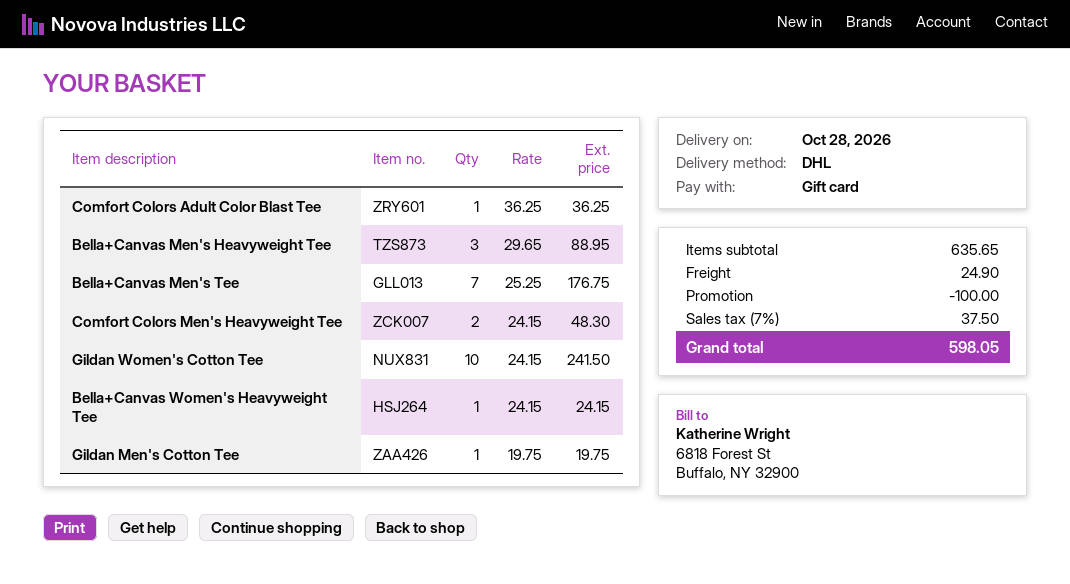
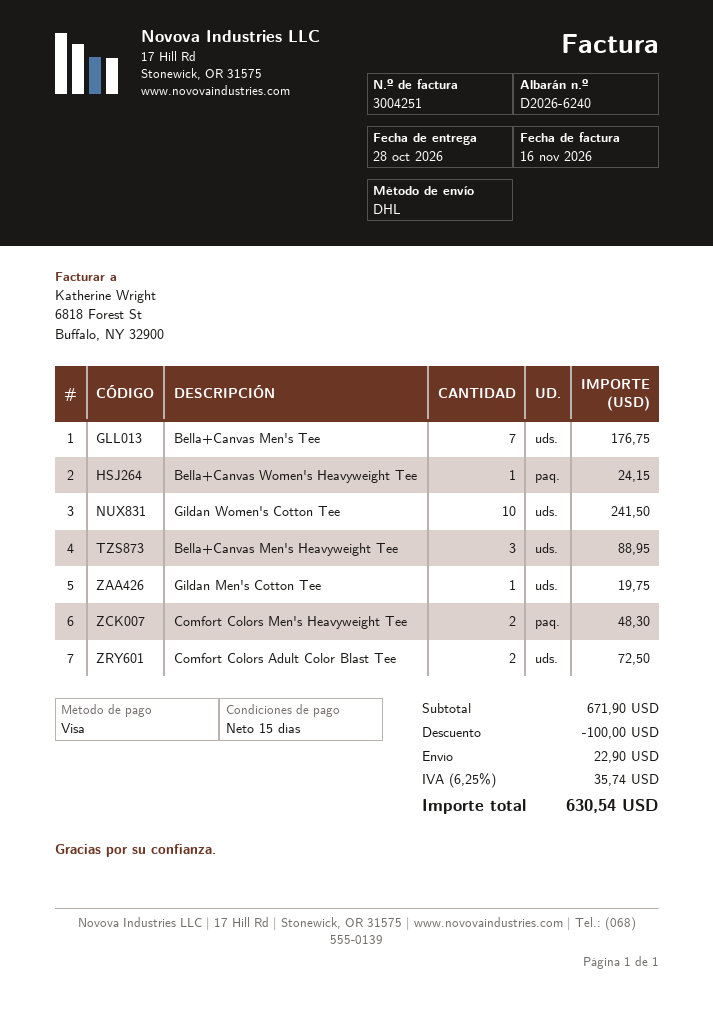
payment method: gift card -> Visa
Comfort Colors Adult Color Blast Tee: 1 for 36.25 -> 2 for 72.50
subtotal: 635.65 -> 671.90
shipping: 24.90 -> 22.90
tax: 7% = 37.50 -> 6.25% = 35.74
total: 598.05 -> 630.54

